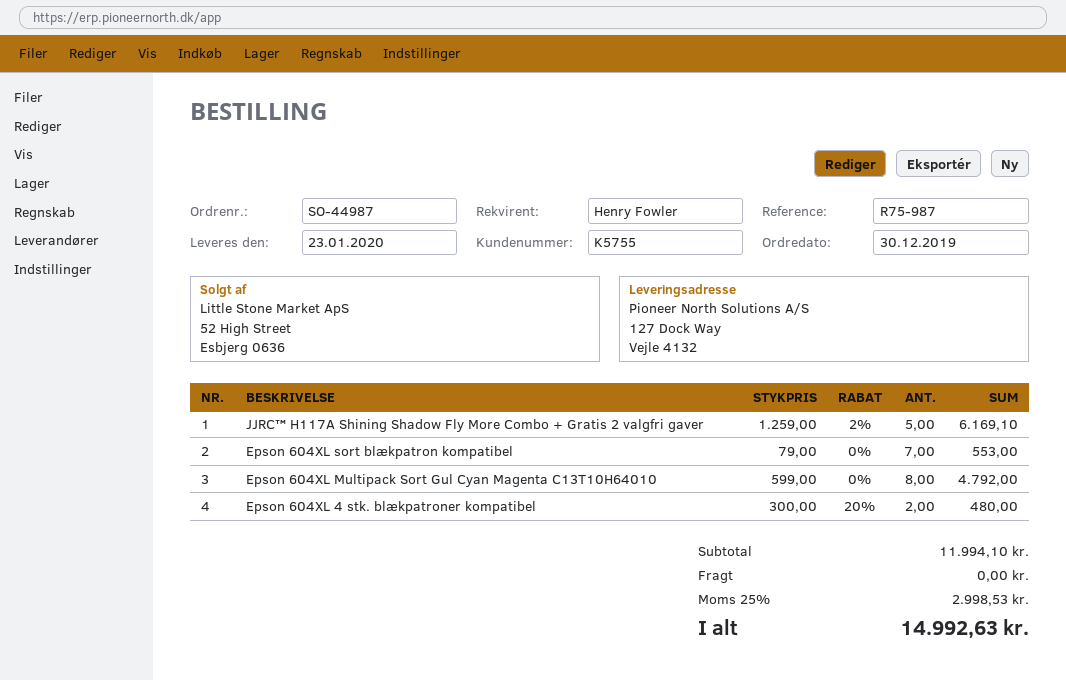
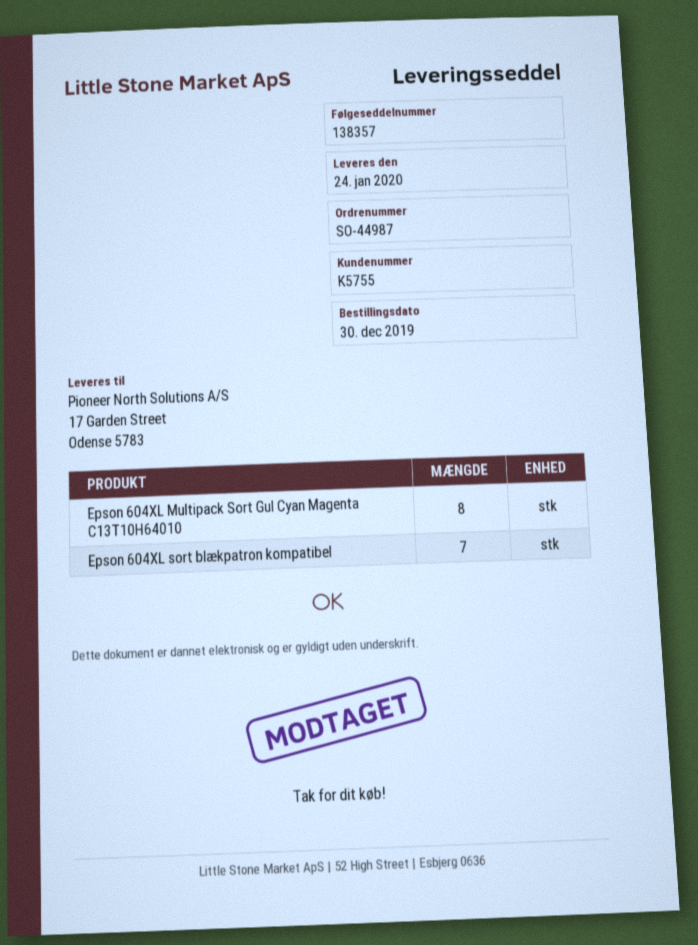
delivery date: 2020-01-23 -> 2020-01-24
ship to: 127 Dock Way, Vejle 4132 -> 17 Garden Street, Odense 5783
JJRC™ H117A Shining Shadow Fly More Combo + Gratis 2 valgfri gaver: 5 -> none
Epson 604XL 4 stk. blækpatroner kompatibel: 2 -> none

